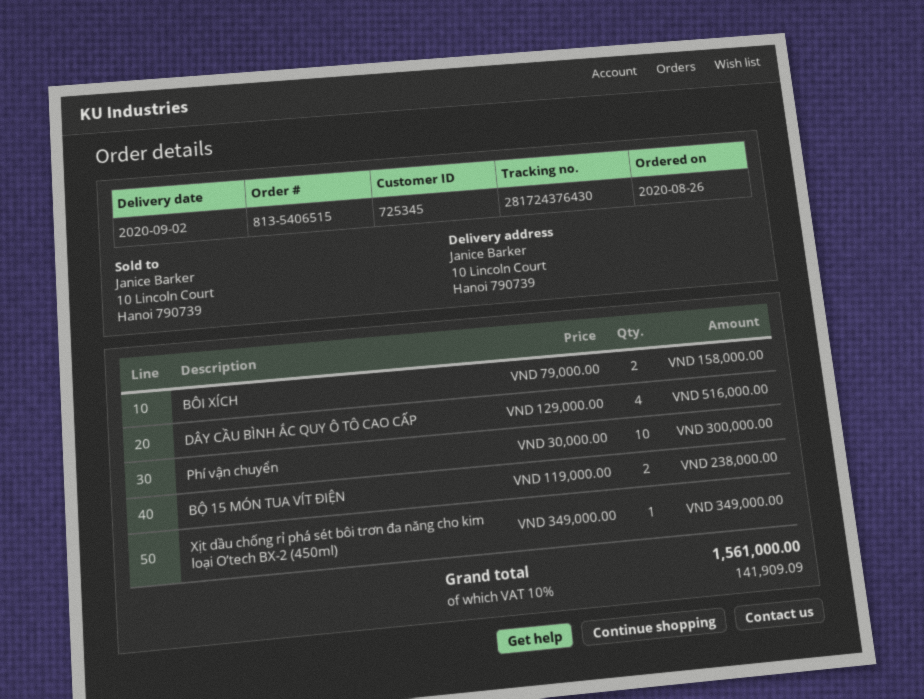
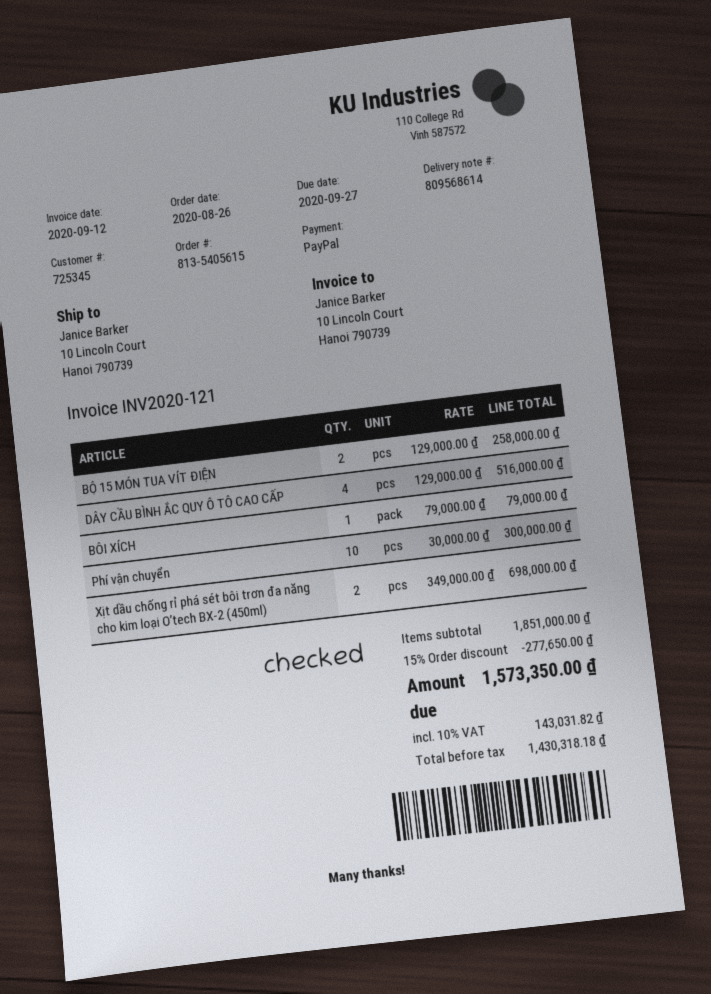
order number: 813-5406515 -> 813-5405615
BÔI XÍCH: 2 x 79000.00 = 158000.00 -> 1 x 79000.00 = 79000.00
BỘ 15 MÓN TUA VÍT ĐIỆN: 2 x 119000.00 = 238000.00 -> 2 x 129000.00 = 258000.00
Xịt dầu chống rỉ phá sét bôi trơn đa năng cho kim loại O’tech BX-2 (450ml): 1 x 349000.00 = 349000.00 -> 2 x 349000.00 = 698000.00
discount: none -> 15% = 277650.00
tax: 10% = 141909.09 -> 10% = 143031.82
total: 1561000.00 -> 1573350.00

